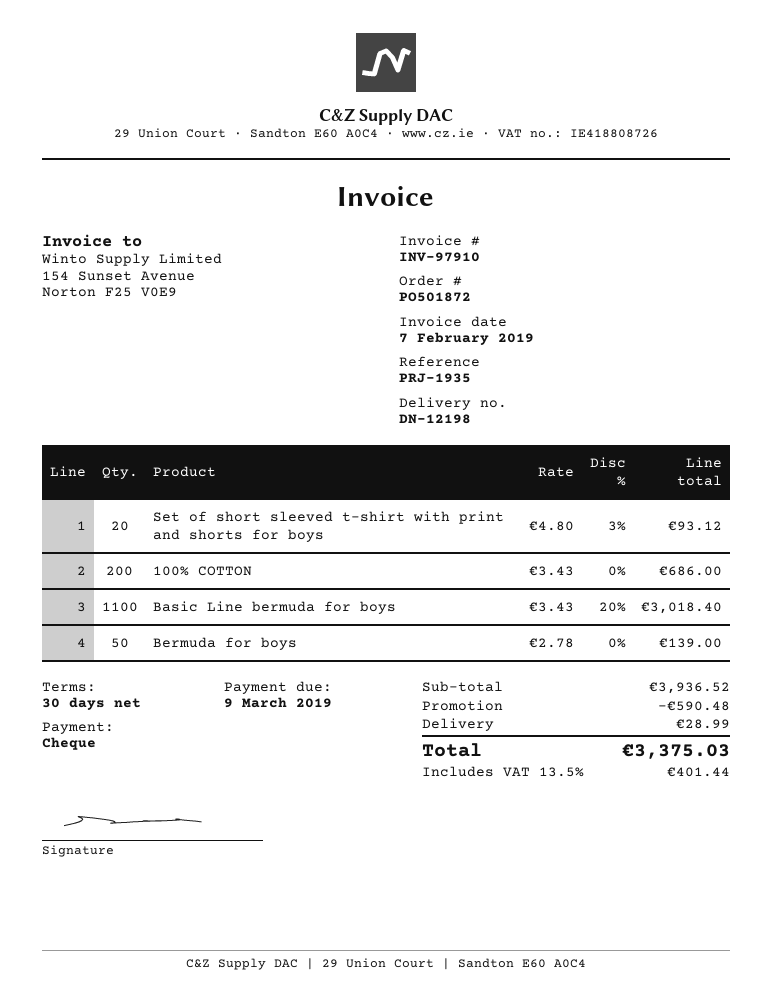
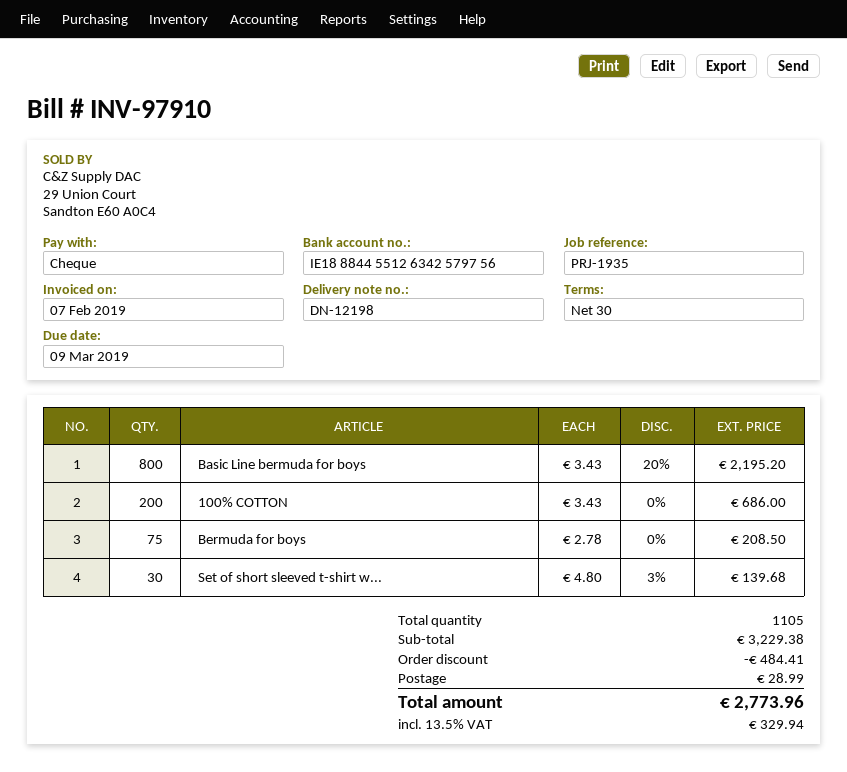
Set of short sleeved t-shirt with print and shorts for boys: 20 x 4.80 - 3% = 93.12 -> 30 x 4.80 - 3% = 139.68
Basic Line bermuda for boys: 1100 x 3.43 - 20% = 3018.40 -> 800 x 3.43 - 20% = 2195.20
Bermuda for boys: 50 x 2.78 = 139.00 -> 75 x 2.78 = 208.50
subtotal: 3936.52 -> 3229.38
discount: 590.48 -> 484.41
tax: 13.5% = 401.44 -> 13.5% = 329.94
total: 3375.03 -> 2773.96

